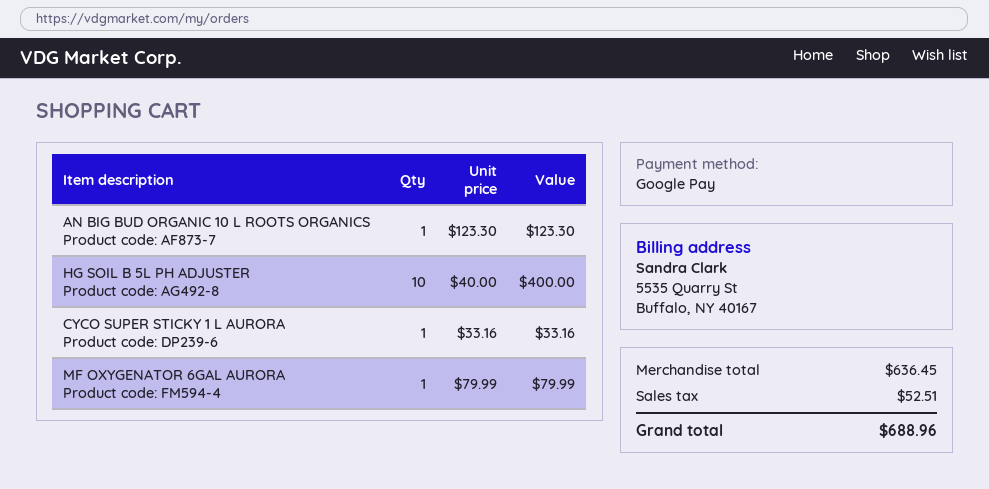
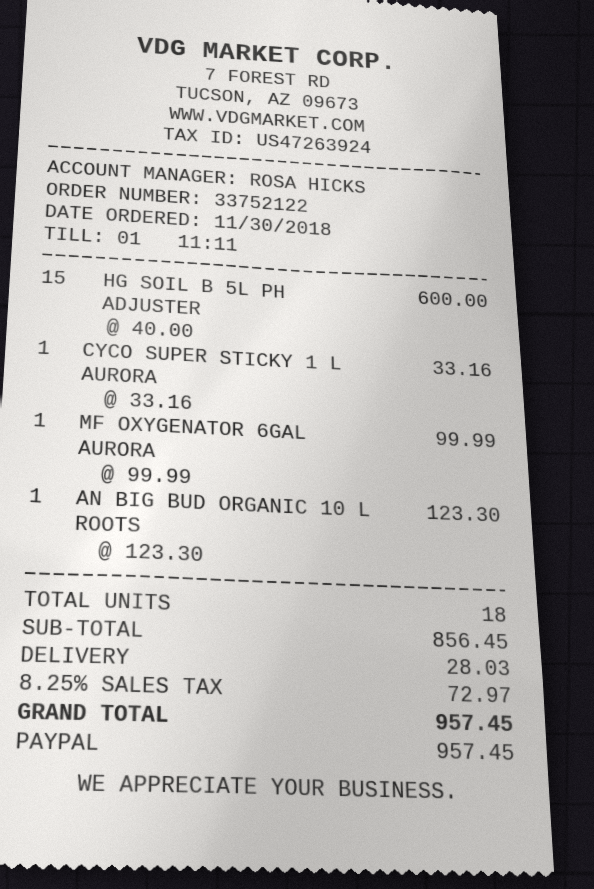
payment method: Google Pay -> PayPal
HG SOIL B 5L PH ADJUSTER: 10 x 40.00 = 400.00 -> 15 x 40.00 = 600.00
MF OXYGENATOR 6GAL AURORA: 1 x 79.99 = 79.99 -> 1 x 99.99 = 99.99
subtotal: 636.45 -> 856.45
shipping: none -> 28.03
tax: 52.51 -> 72.97
total: 688.96 -> 957.45

